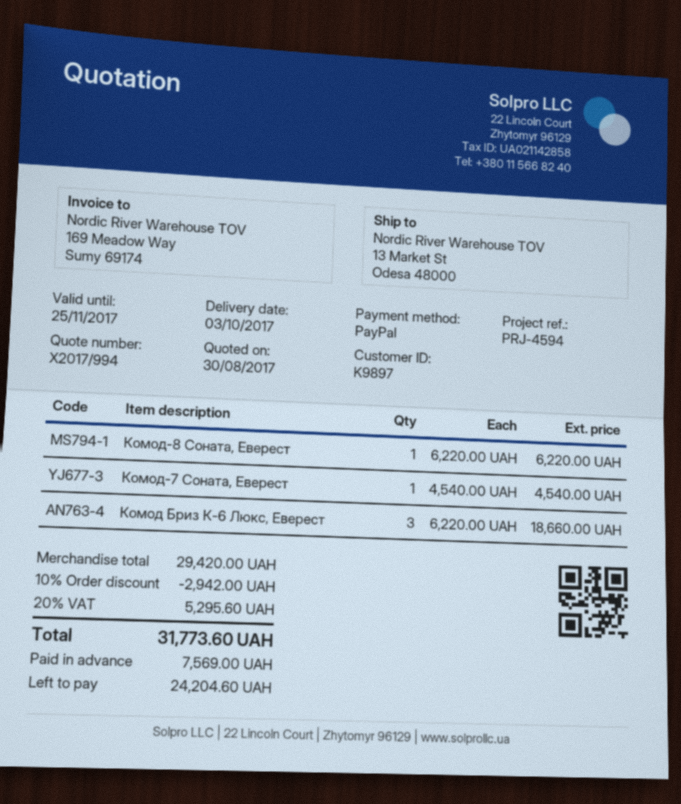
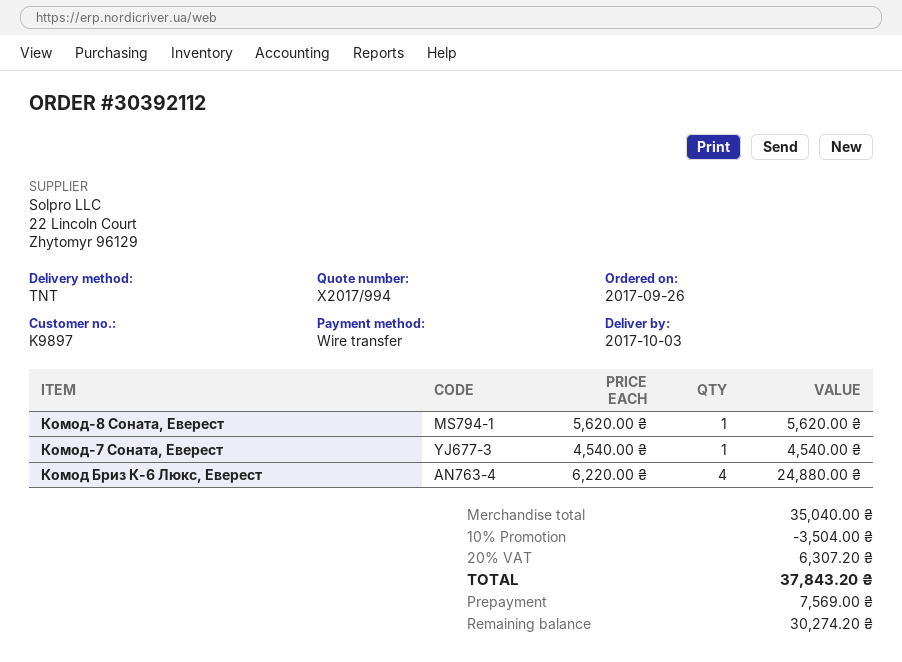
payment method: PayPal -> bank transfer
Комод-8 Соната, Еверест: 1 x 6220.00 = 6220.00 -> 1 x 5620.00 = 5620.00
Комод Бриз К-6 Люкс, Еверест: 3 x 6220.00 = 18660.00 -> 4 x 6220.00 = 24880.00
subtotal: 29420.00 -> 35040.00
discount: 10% = 2942.00 -> 10% = 3504.00
tax: 20% = 5295.60 -> 20% = 6307.20
total: 31773.60 -> 37843.20
balance: 24204.60 -> 30274.20

